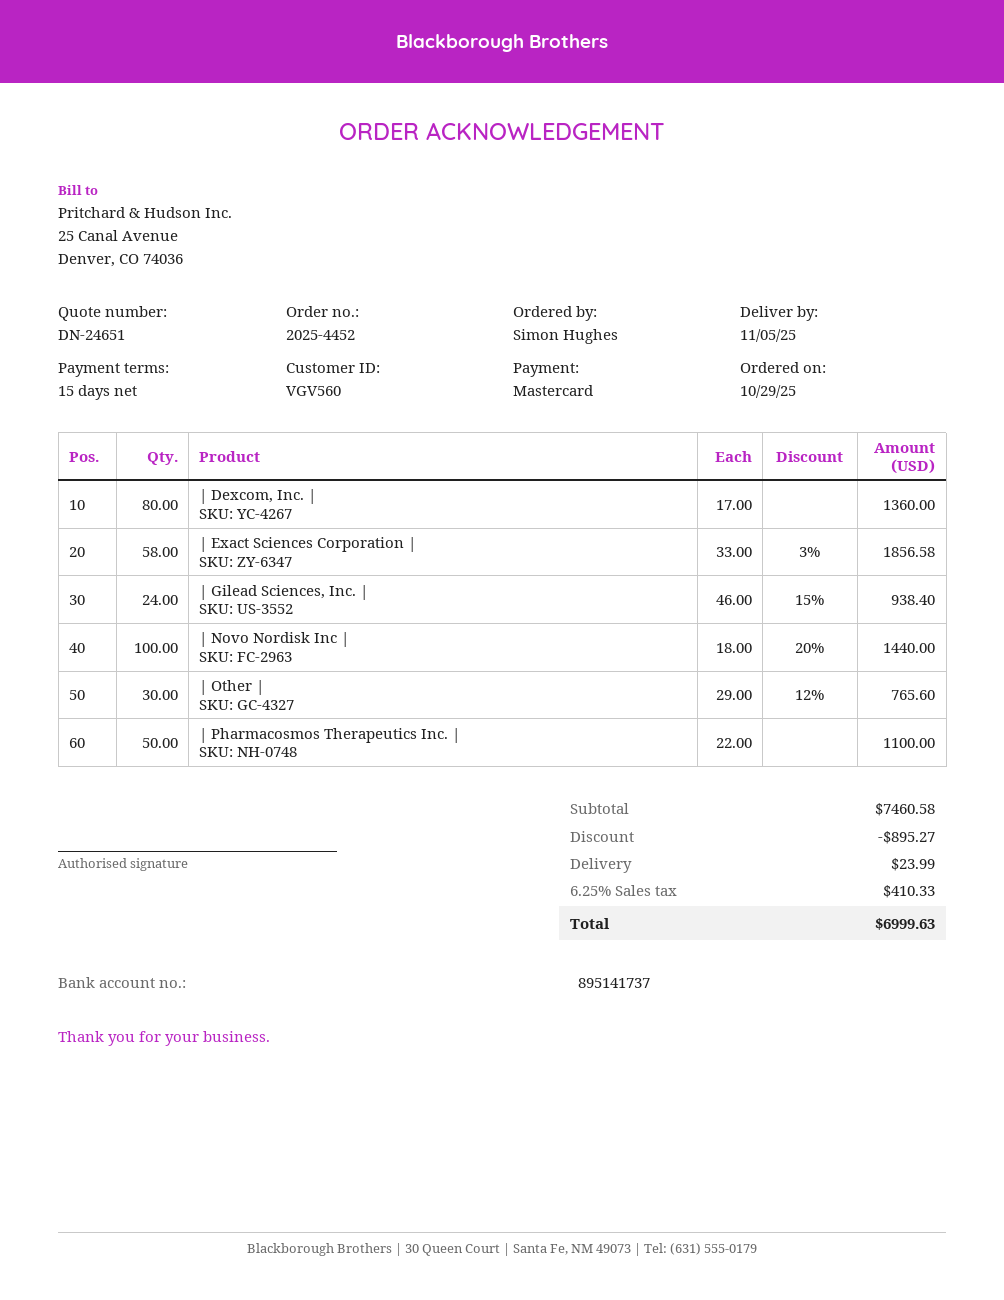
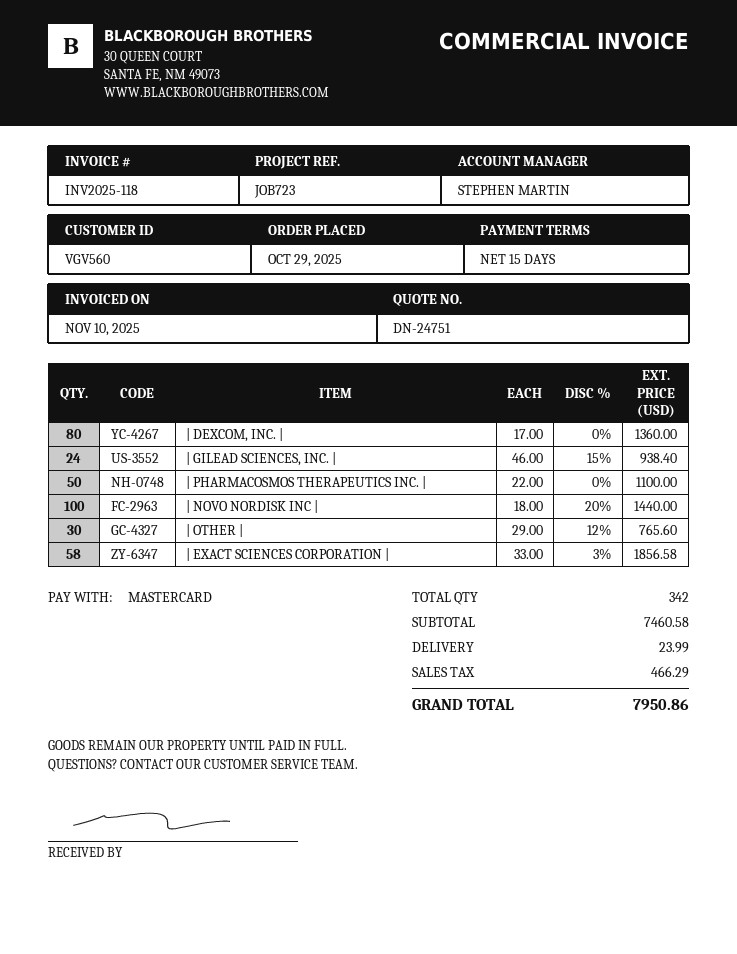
quote number: DN-24651 -> DN-24751
discount: 895.27 -> none
tax: 410.33 -> 466.29
total: 6999.63 -> 7950.86

